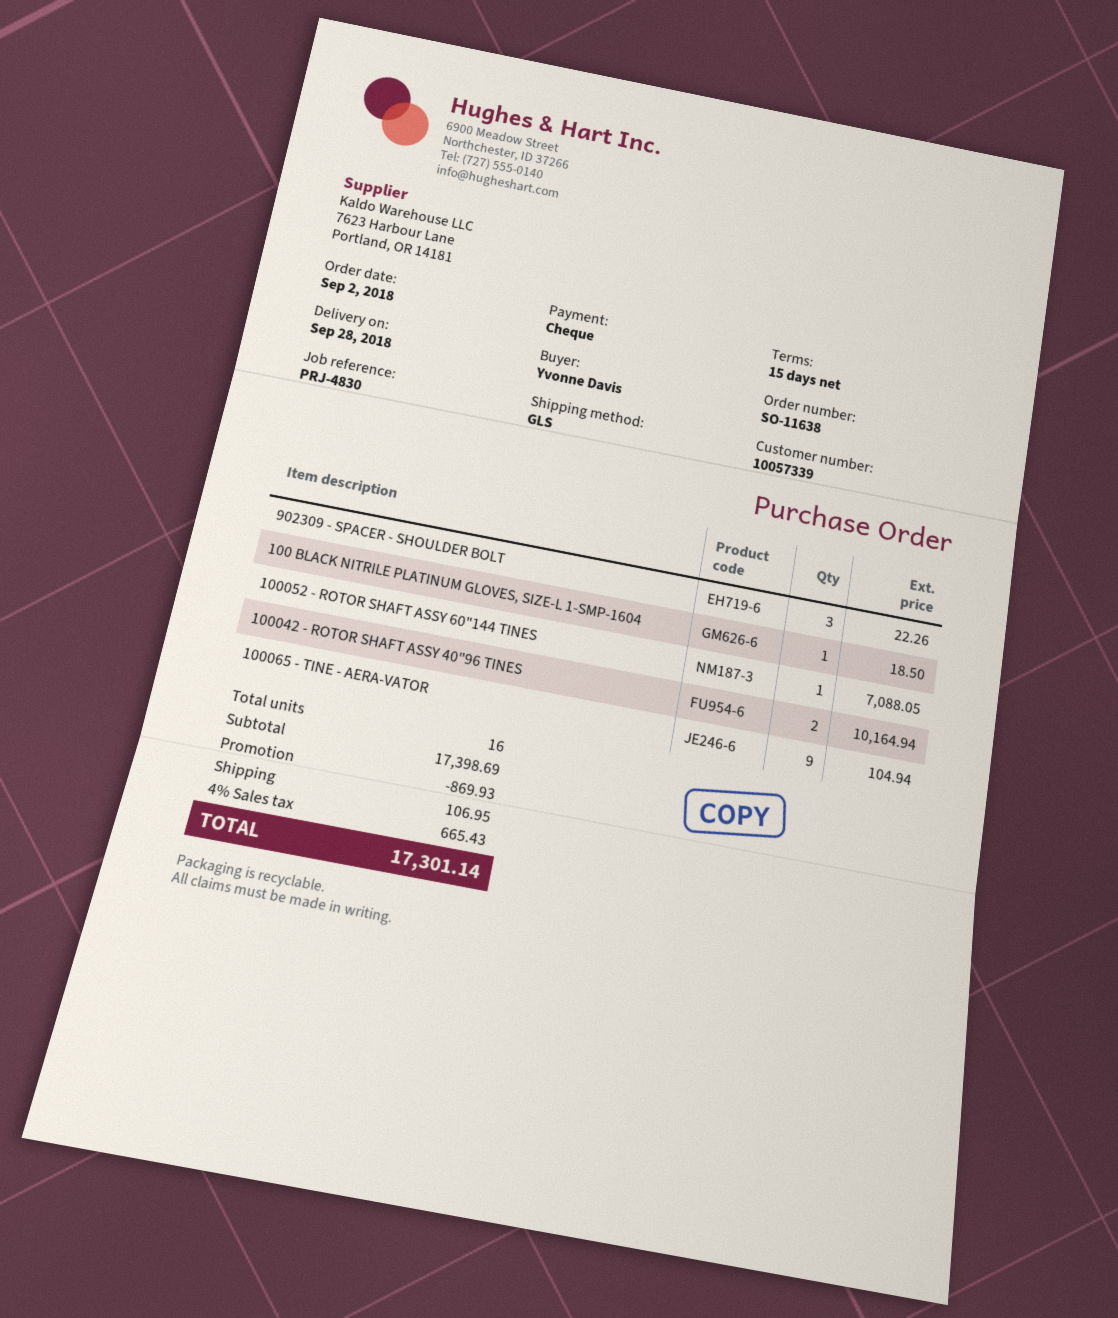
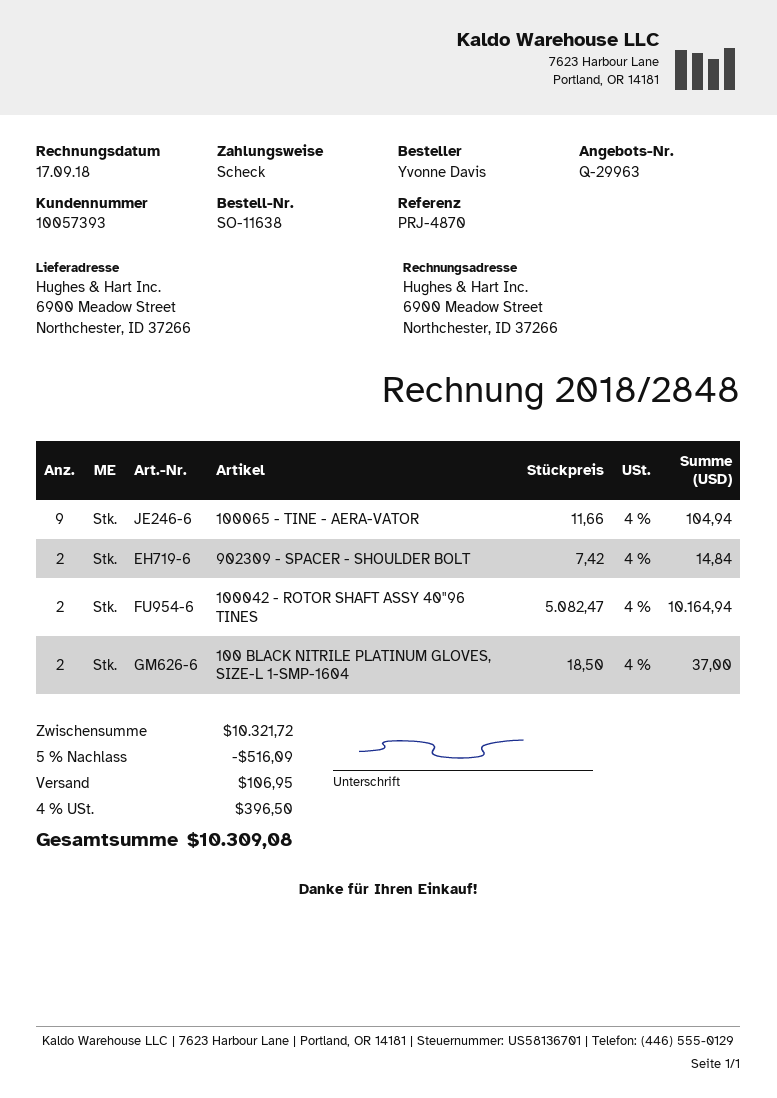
customer number: 10057339 -> 10057393
reference: PRJ-4830 -> PRJ-4870
902309 - SPACER - SHOULDER BOLT: 3 for 22.26 -> 2 for 14.84
100 BLACK NITRILE PLATINUM GLOVES, SIZE-L 1-SMP-1604: 1 for 18.50 -> 2 for 37.00
100052 - ROTOR SHAFT ASSY 60"144 TINES: 1 for 7088.05 -> none
subtotal: 17398.69 -> 10321.72
discount: 869.93 -> 516.09
tax: 4% = 665.43 -> 4% = 396.50
total: 17301.14 -> 10309.08

